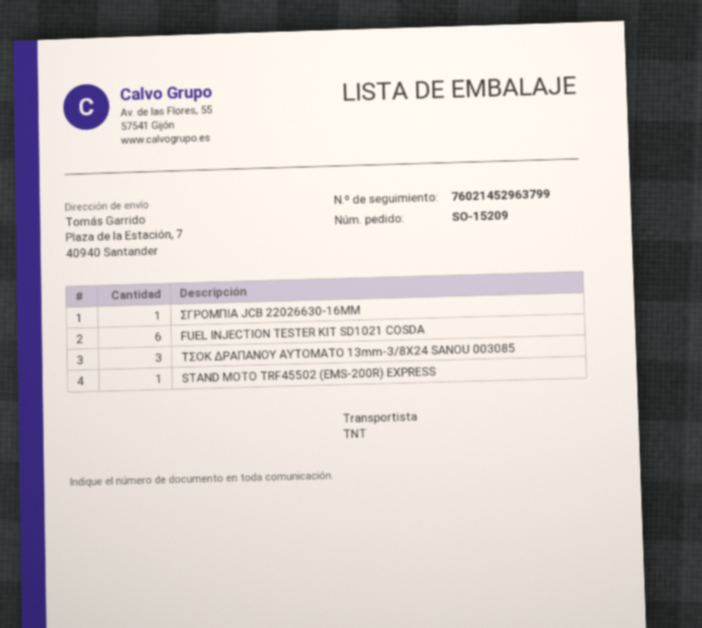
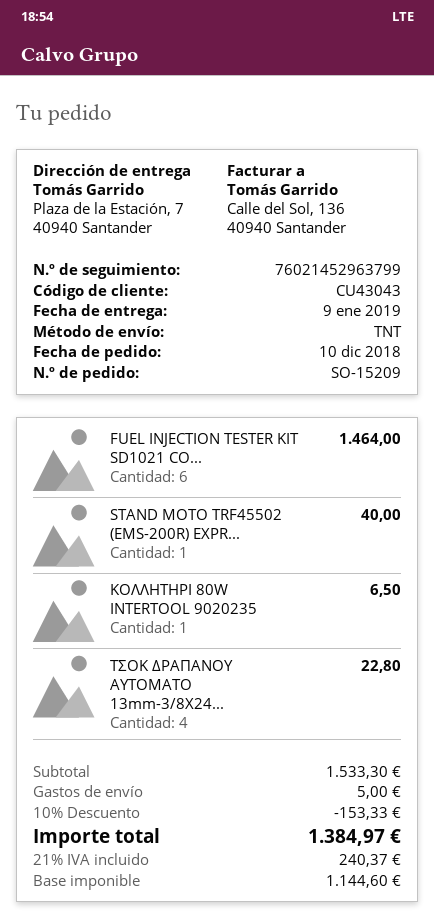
ΣΓΡΟΜΠΙΑ JCB 22026630-16MM: 1 -> none
ΤΣΟΚ ΔΡΑΠΑΝΟΥ ΑΥΤΟΜΑΤΟ 13mm-3/8Χ24 SANOU 003085: 3 -> 4
ΚΟΛΛΗΤΗΡΙ 80W INTERTOOL 9020235: none -> 1

